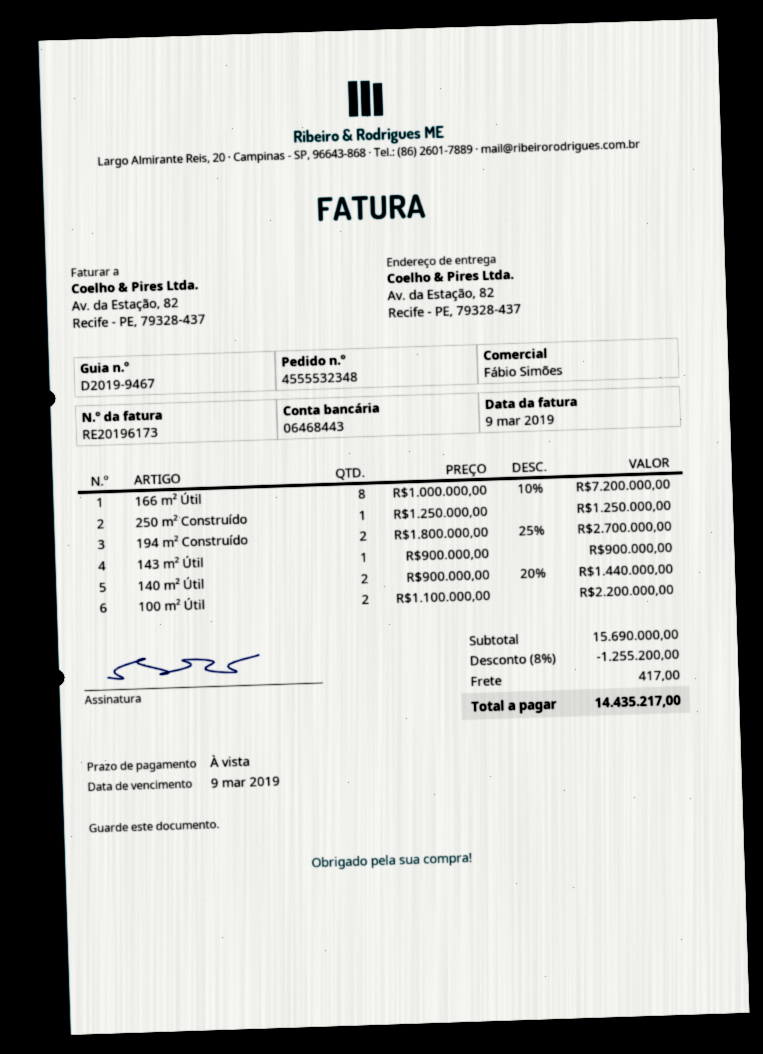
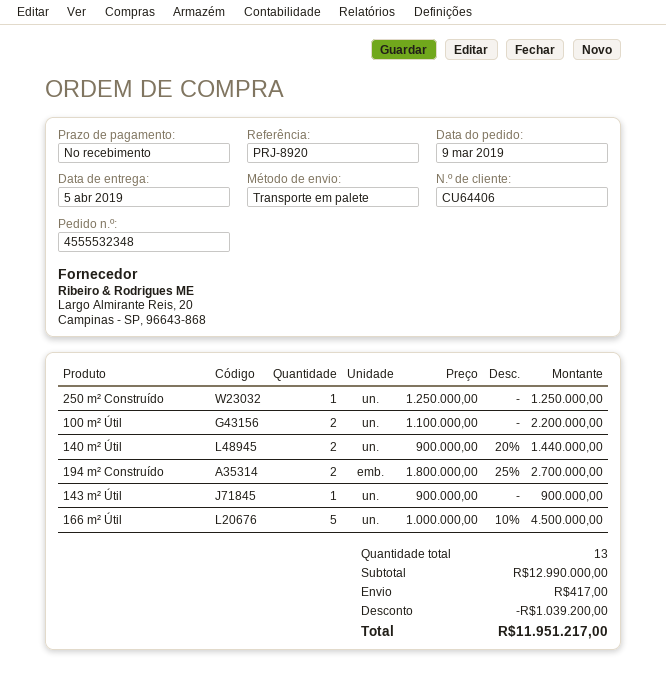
166 m² Útil: 8 x 1000000.00 - 10% = 7200000.00 -> 5 x 1000000.00 - 10% = 4500000.00
subtotal: 15690000.00 -> 12990000.00
discount: 1255200.00 -> 1039200.00
total: 14435217.00 -> 11951217.00

